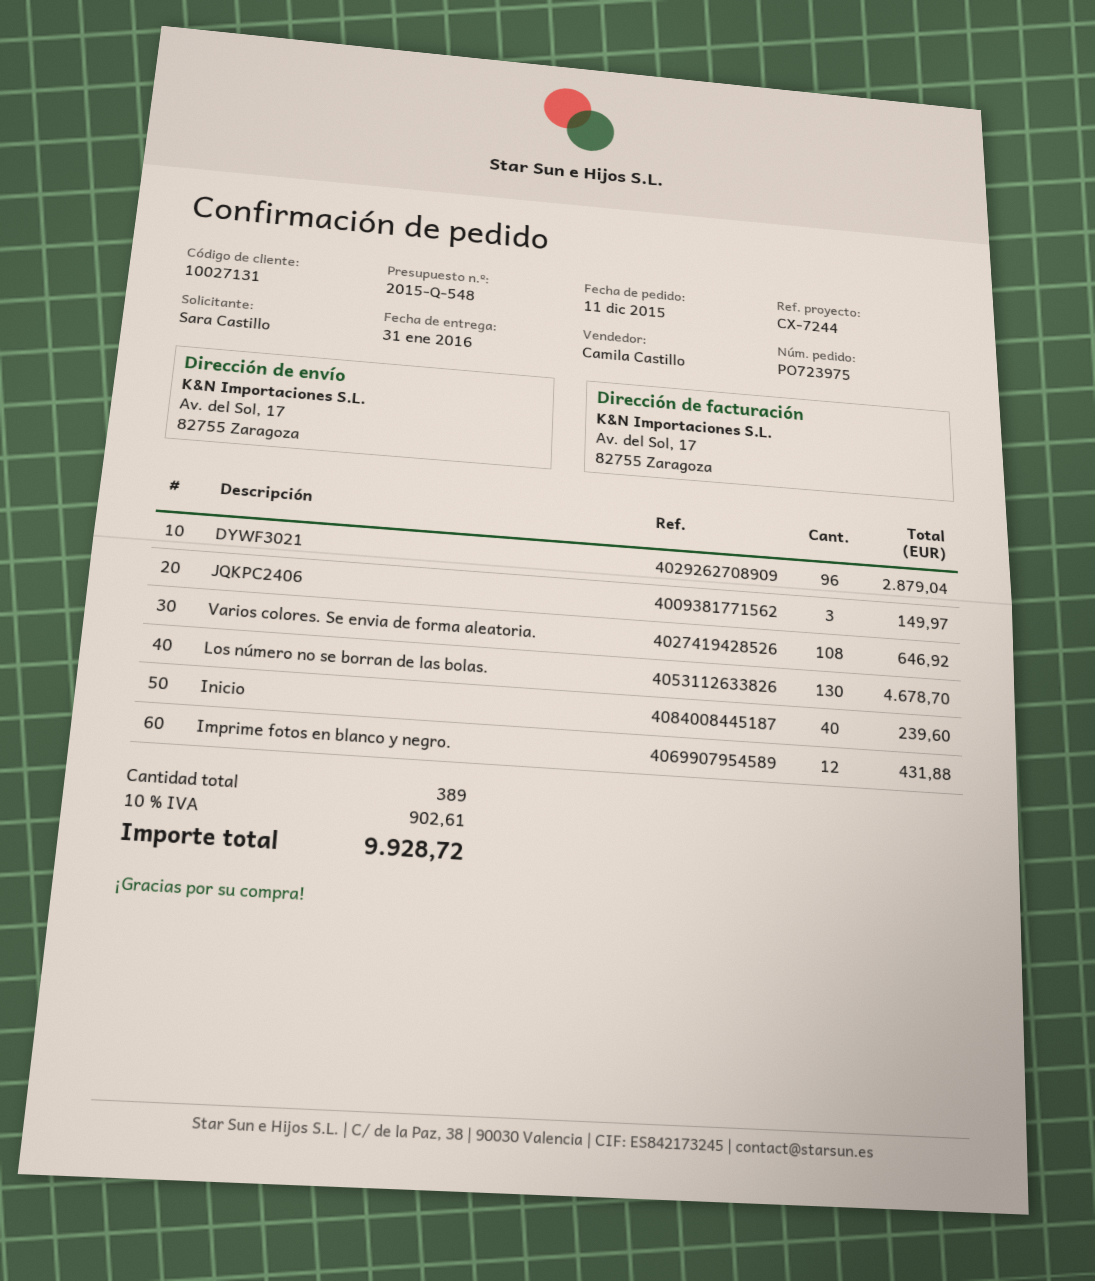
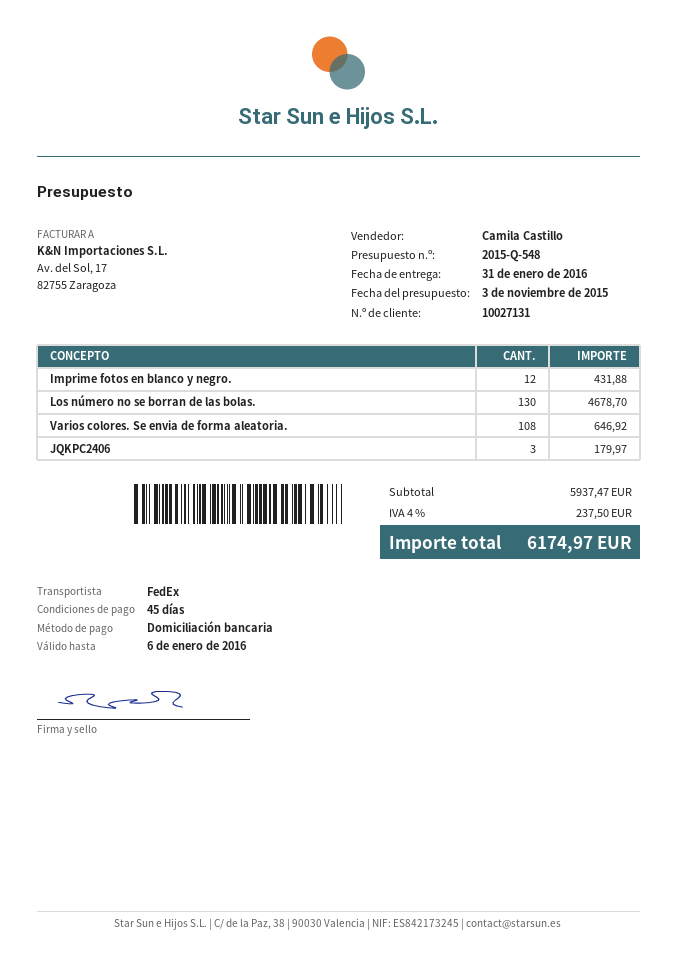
DYWF3021: 96 for 2879.04 -> none
JQKPC2406: 3 for 149.97 -> 3 for 179.97
Inicio: 40 for 239.60 -> none
tax: 10% = 902.61 -> 4% = 237.50
total: 9928.72 -> 6174.97

